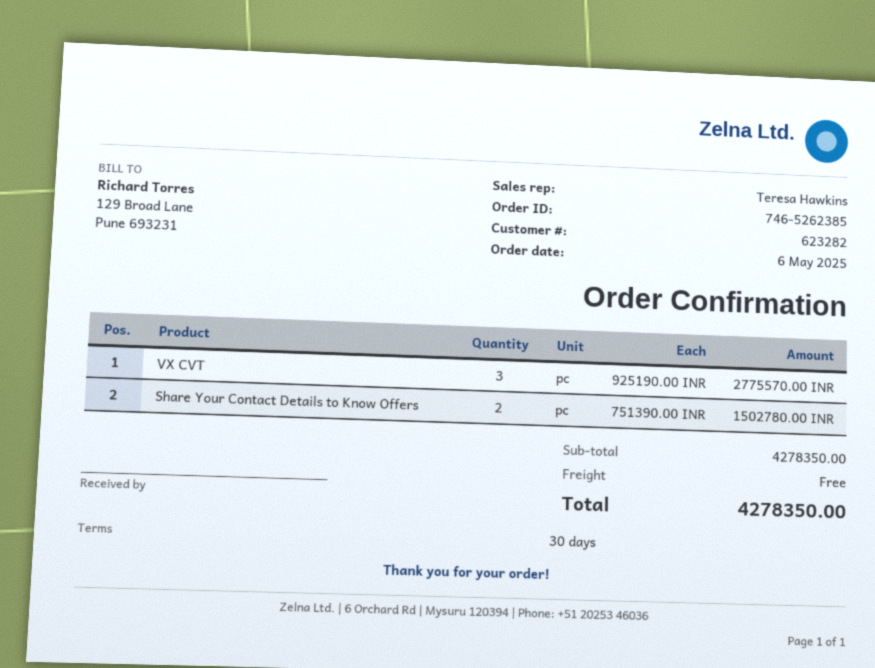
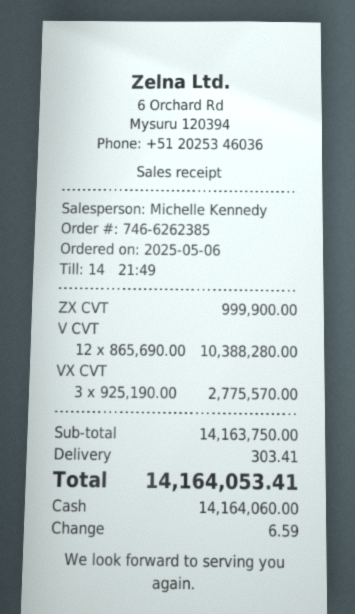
order number: 746-5262385 -> 746-6262385
sales rep: Teresa Hawkins -> Michelle Kennedy
Share Your Contact Details to Know Offers: 2 x 751390.00 = 1502780.00 -> none
ZX CVT: none -> 1 x 999900.00 = 999900.00
V CVT: none -> 12 x 865690.00 = 10388280.00
subtotal: 4278350.00 -> 14163750.00
shipping: 0.00 -> 303.41
total: 4278350.00 -> 14164053.41

